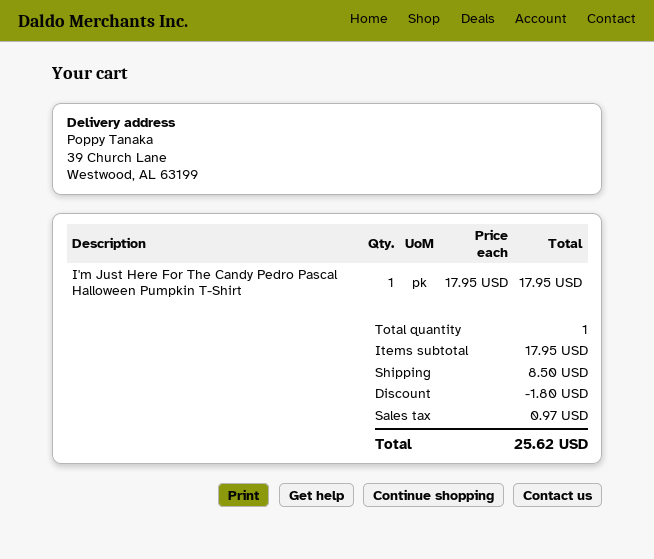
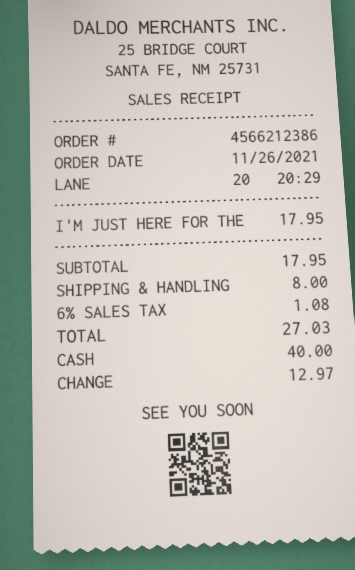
discount: 1.80 -> none
shipping: 8.50 -> 8.00
tax: 0.97 -> 1.08
total: 25.62 -> 27.03

